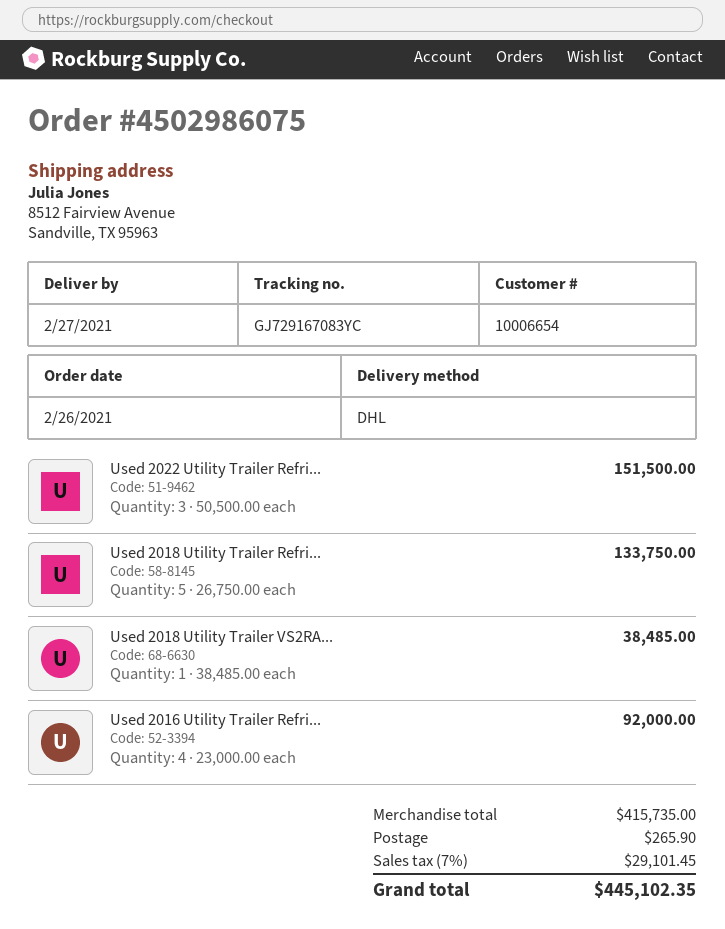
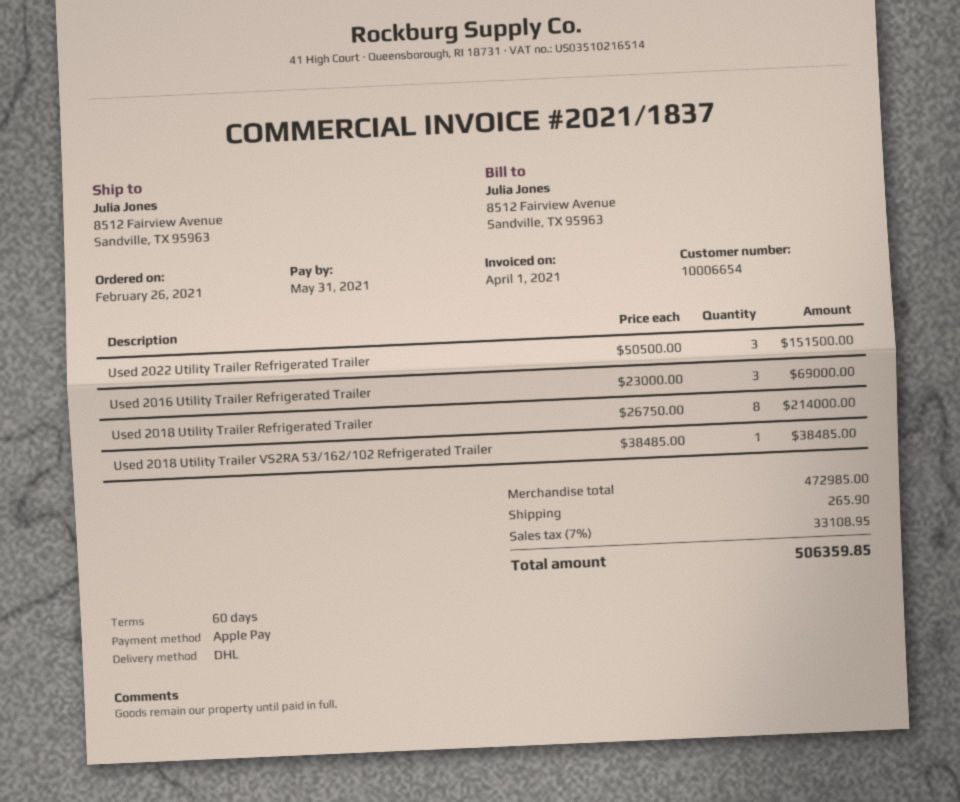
Used 2018 Utility Trailer Refri...: 5 x 26750.00 = 133750.00 -> 8 x 26750.00 = 214000.00
Used 2016 Utility Trailer Refri...: 4 x 23000.00 = 92000.00 -> 3 x 23000.00 = 69000.00
subtotal: 415735.00 -> 472985.00
tax: 7% = 29101.45 -> 7% = 33108.95
total: 445102.35 -> 506359.85

